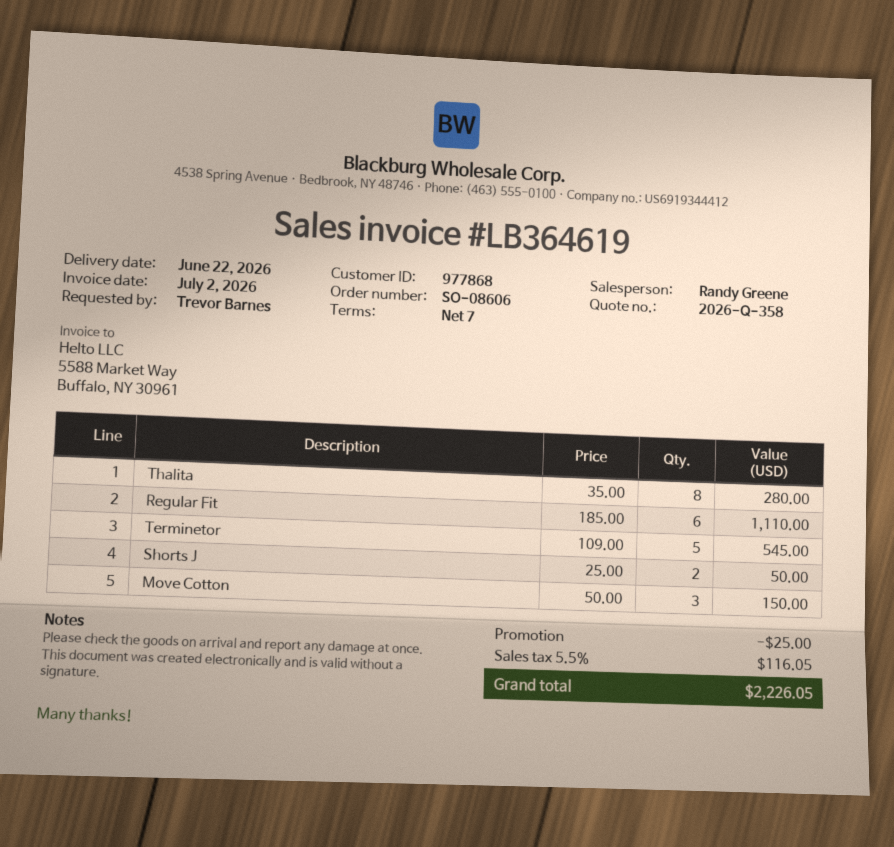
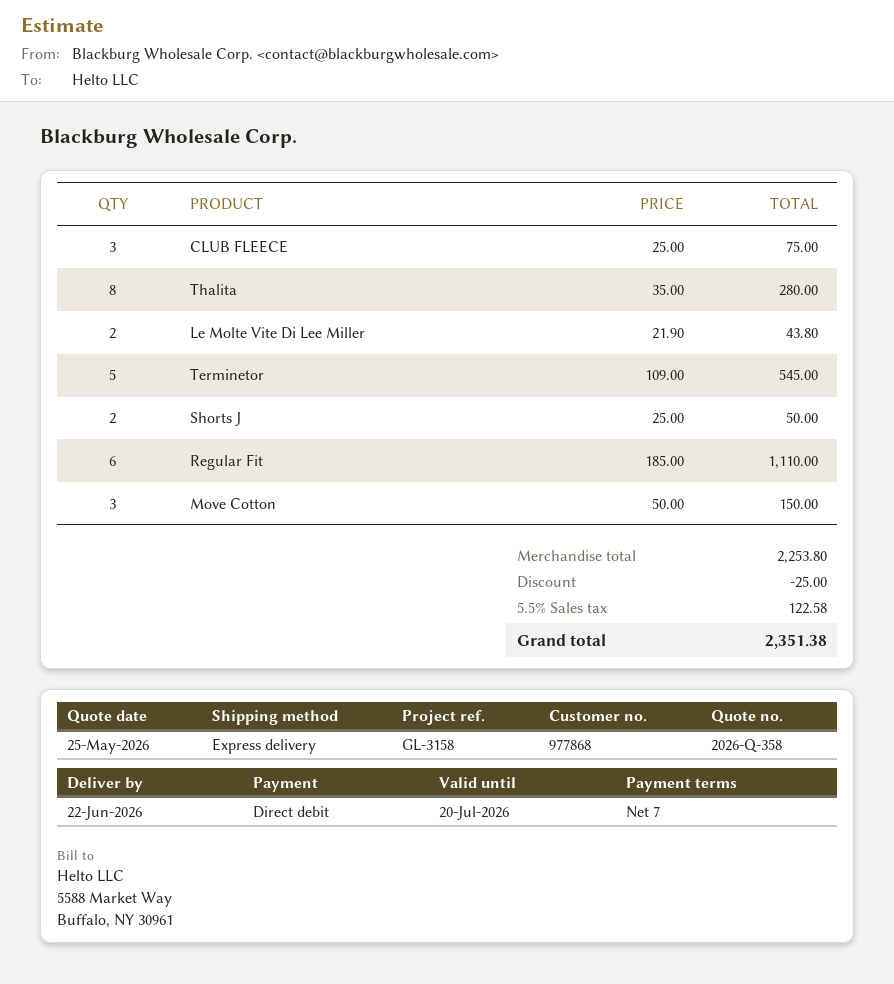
CLUB FLEECE: none -> 3 x 25.00 = 75.00
Le Molte Vite Di Lee Miller: none -> 2 x 21.90 = 43.80
tax: 5.5% = 116.05 -> 5.5% = 122.58
total: 2226.05 -> 2351.38

